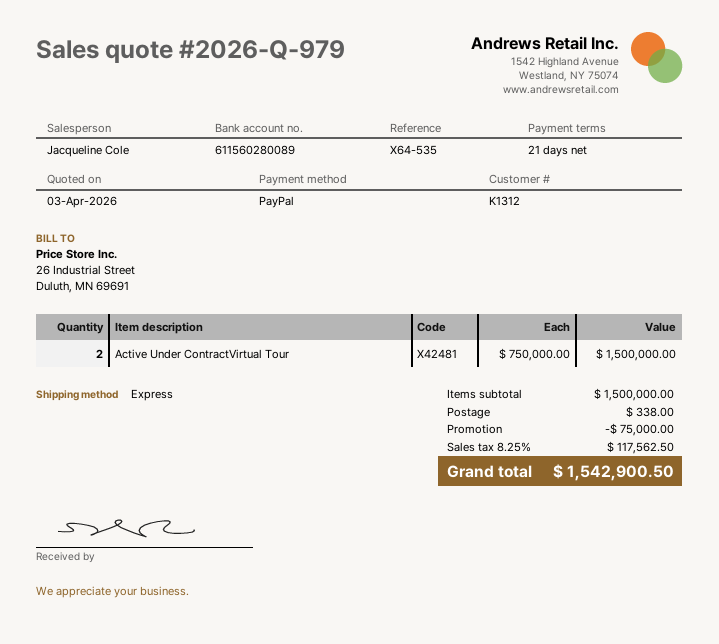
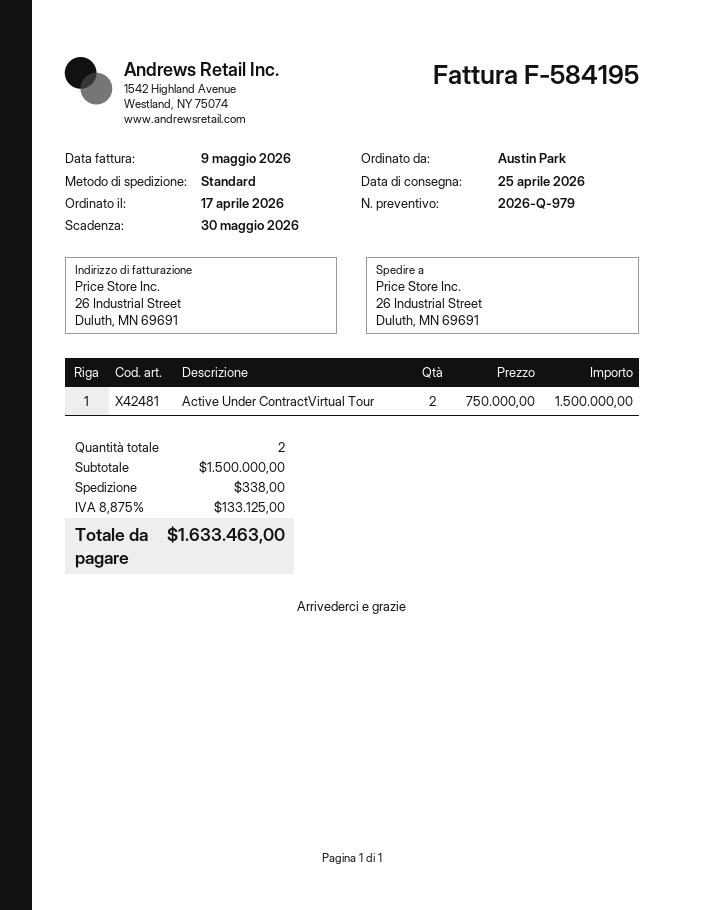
shipping method: express -> standard
discount: 75000.00 -> none
tax: 8.25% = 117562.50 -> 8.875% = 133125.00
total: 1542900.50 -> 1633463.00

